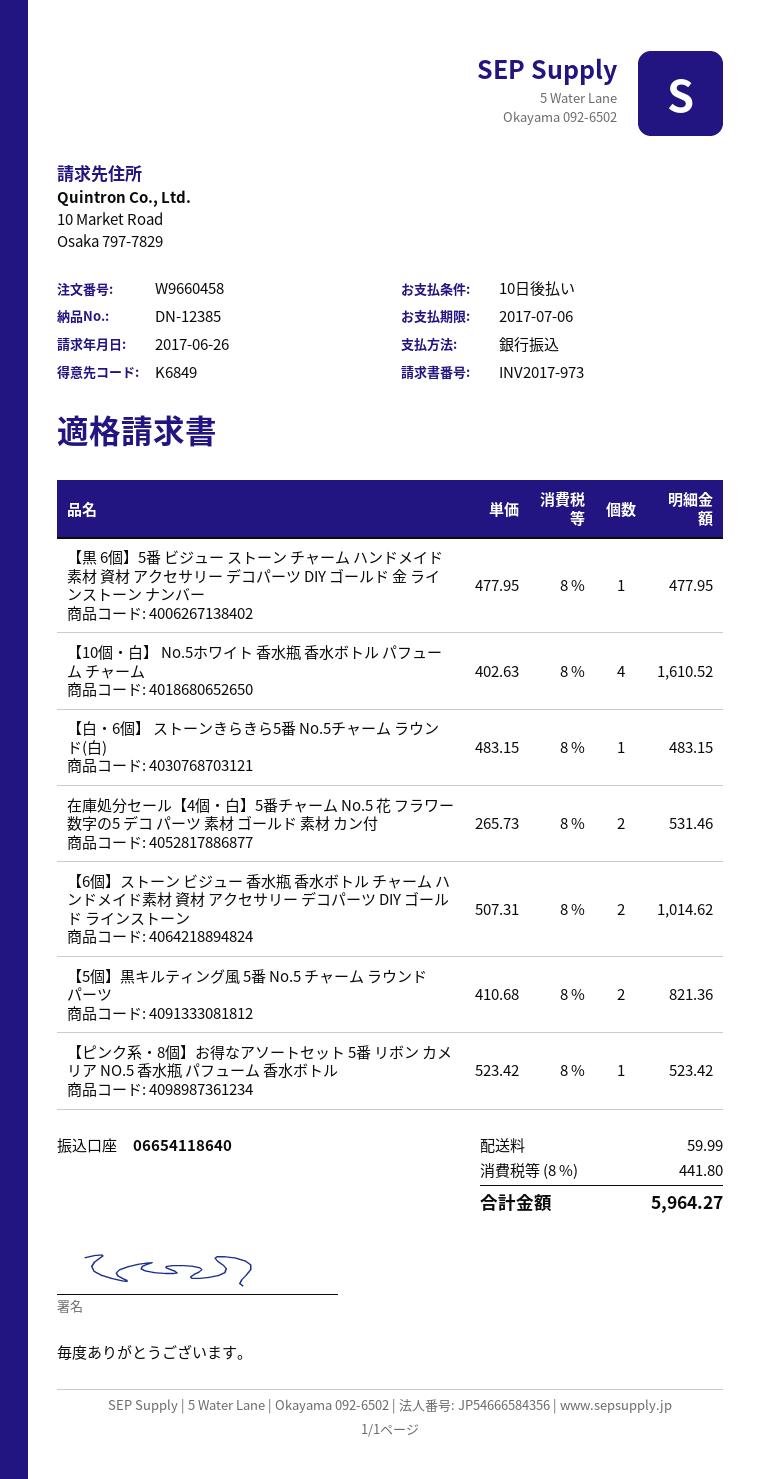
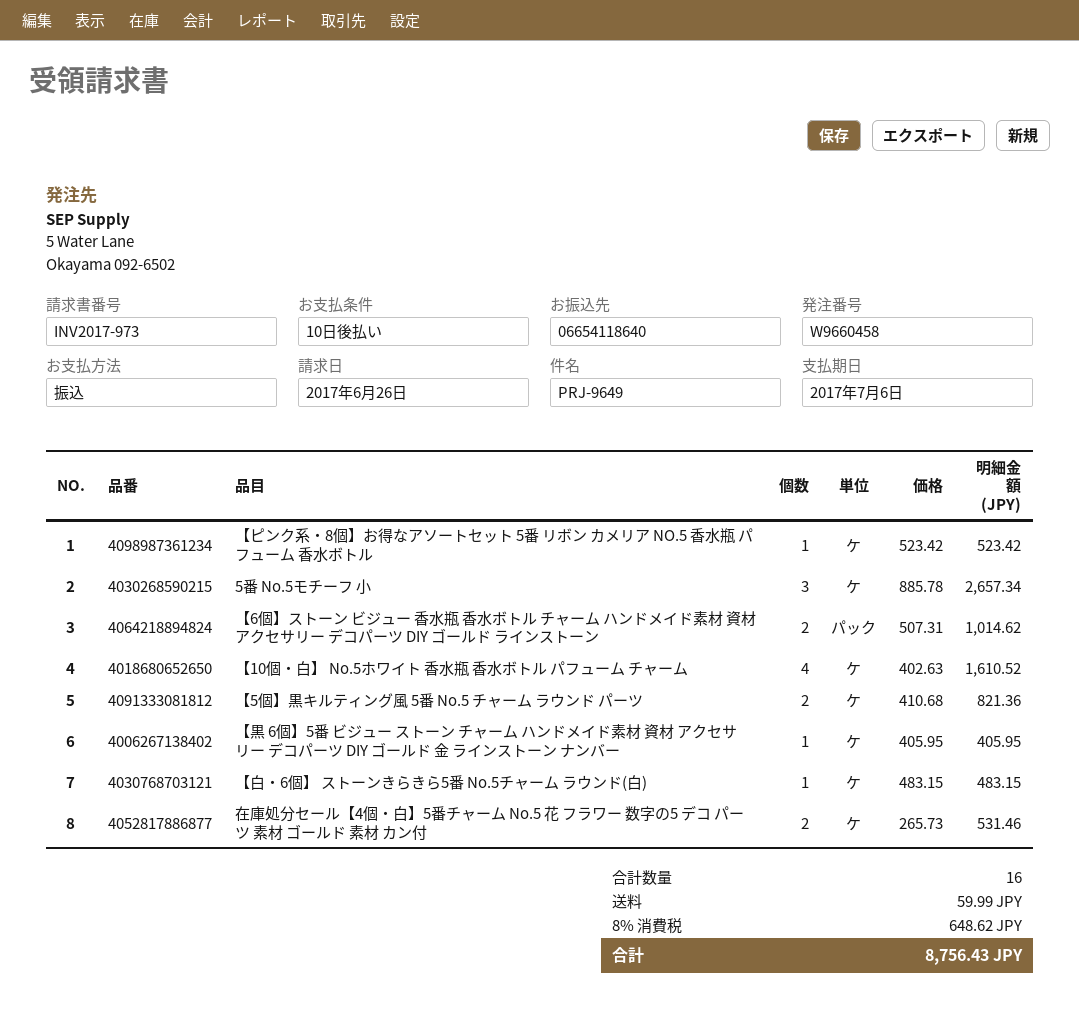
【黒 6個】5番 ビジュー ストーン チャーム ハンドメイド素材 資材 アクセサリー デコパーツ DIY ゴールド 金 ラインストーン ナンバー: 1 x 477.95 = 477.95 -> 1 x 405.95 = 405.95
5番 No.5モチーフ 小: none -> 3 x 885.78 = 2657.34
tax: 8% = 441.80 -> 8% = 648.62
total: 5964.27 -> 8756.43

